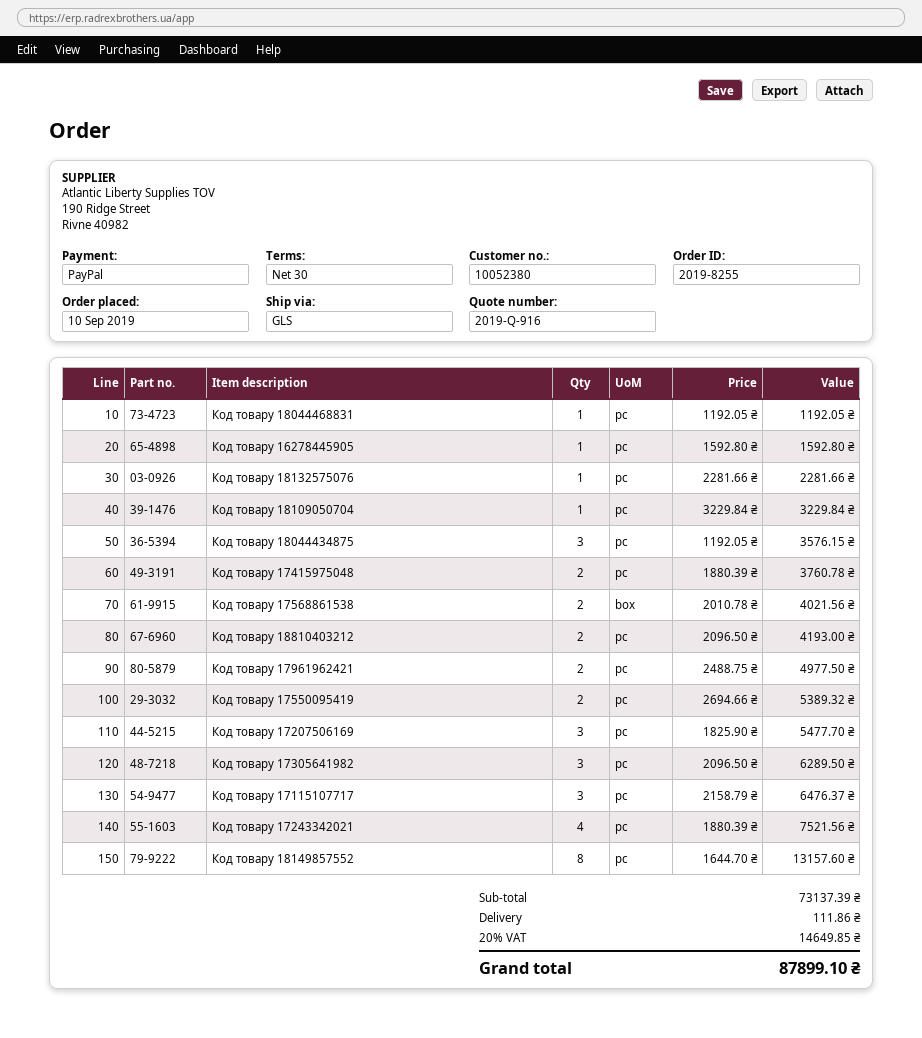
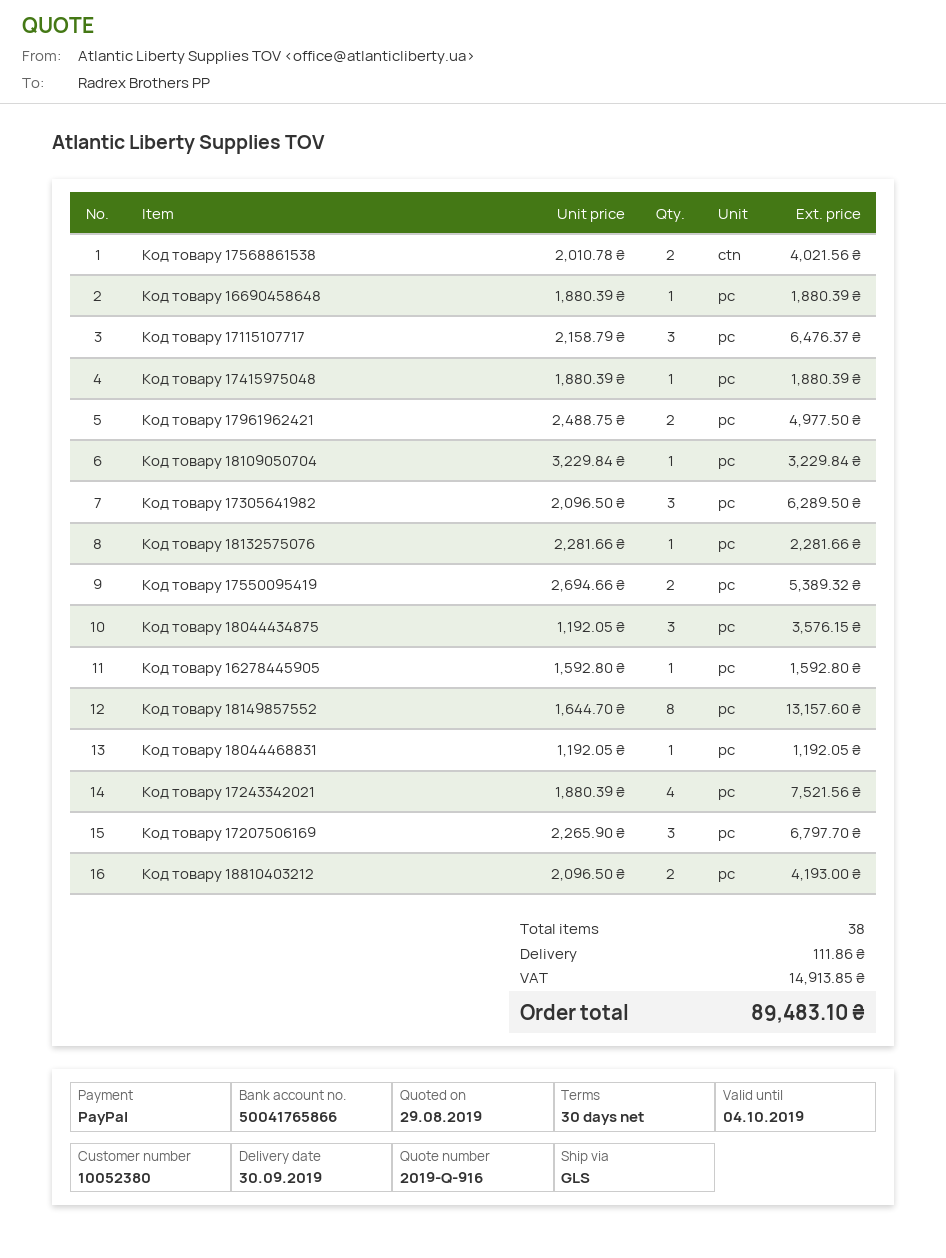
Код товару 17415975048: 2 x 1880.39 = 3760.78 -> 1 x 1880.39 = 1880.39
Код товару 17207506169: 3 x 1825.90 = 5477.70 -> 3 x 2265.90 = 6797.70
Код товару 16690458648: none -> 1 x 1880.39 = 1880.39
tax: 14649.85 -> 14913.85
total: 87899.10 -> 89483.10

